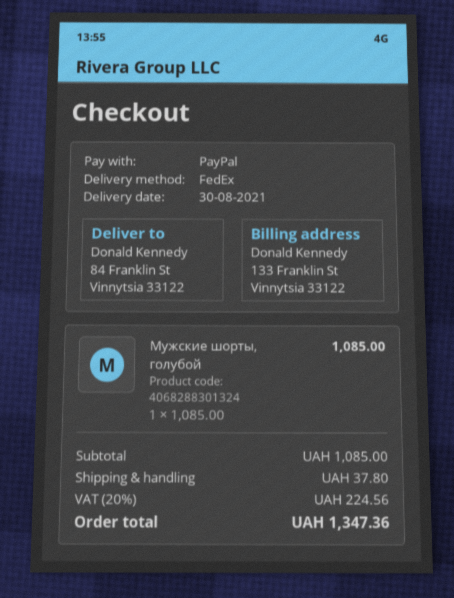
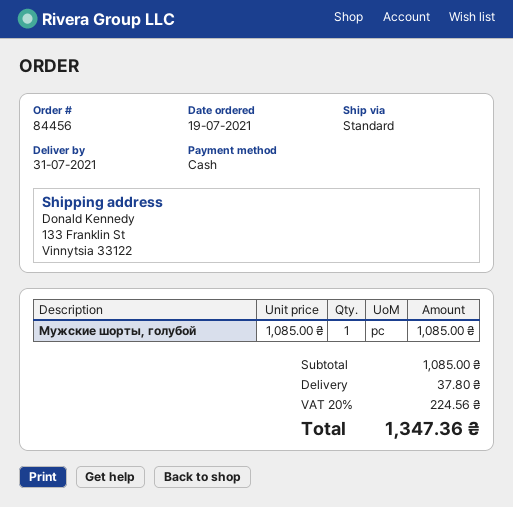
delivery date: 2021-08-30 -> 2021-07-31
payment method: PayPal -> cash
shipping method: FedEx -> standard
ship to: 84 Franklin St, Vinnytsia 33122 -> 133 Franklin St, Vinnytsia 33122

